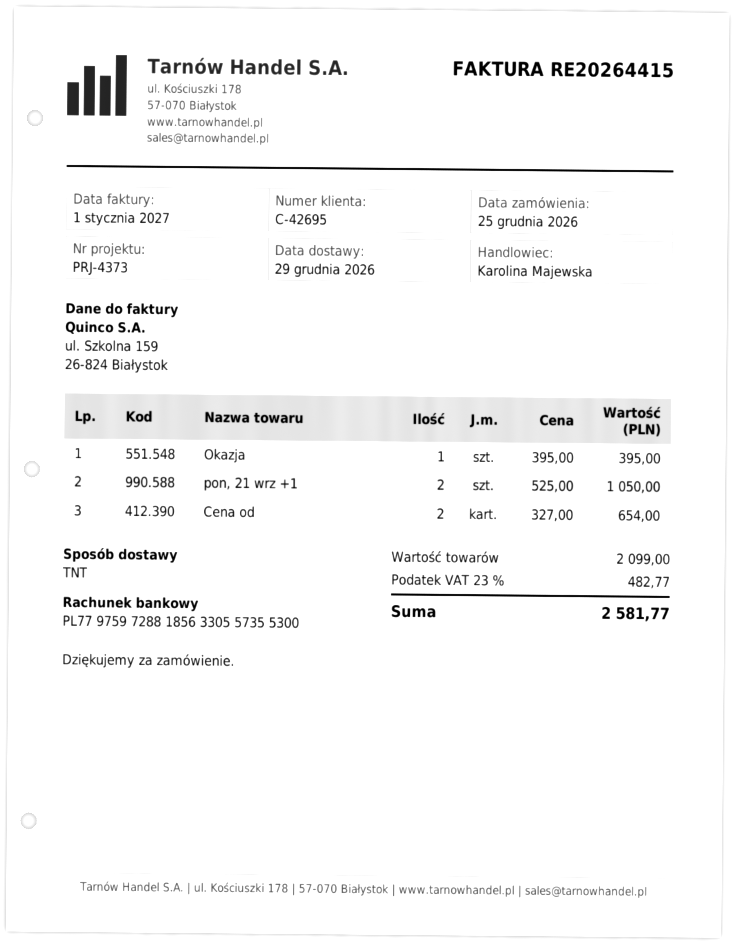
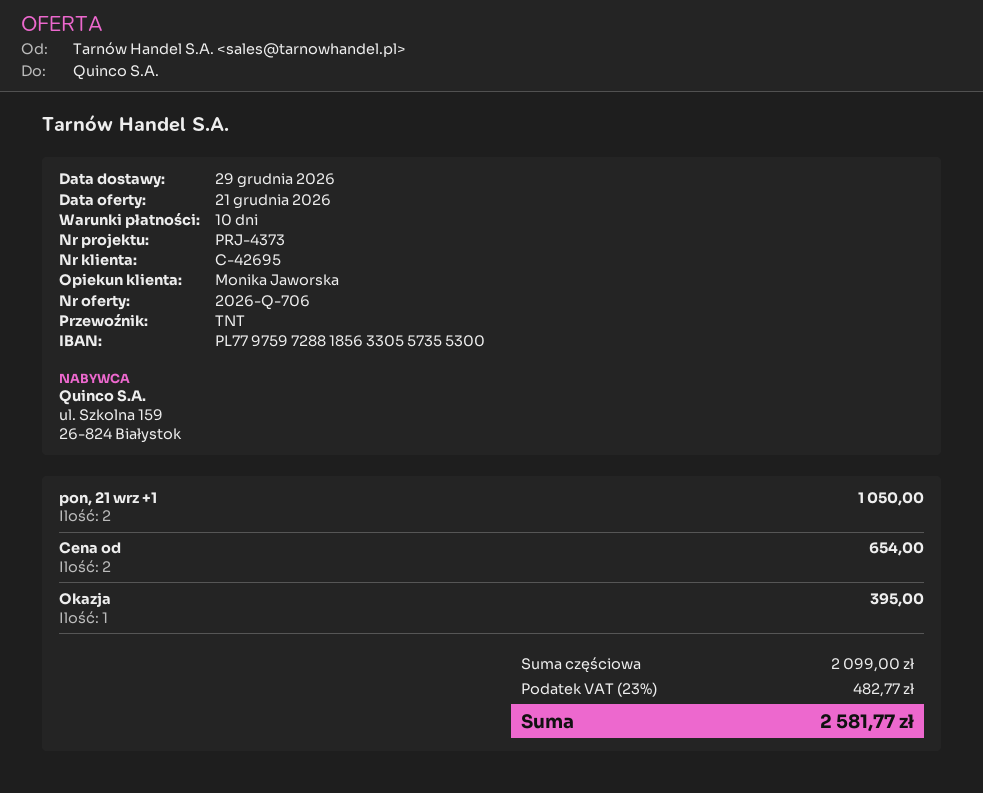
sales rep: Karolina Majewska -> Monika Jaworska

